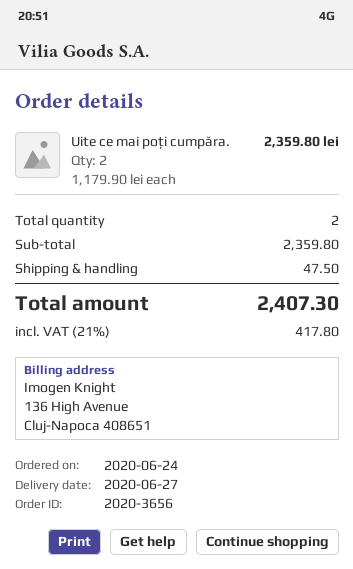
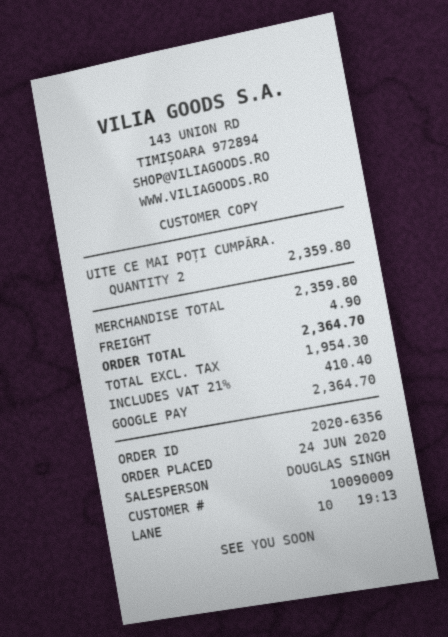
order number: 2020-3656 -> 2020-6356
shipping: 47.50 -> 4.90
tax: 21% = 417.80 -> 21% = 410.40
total: 2407.30 -> 2364.70

